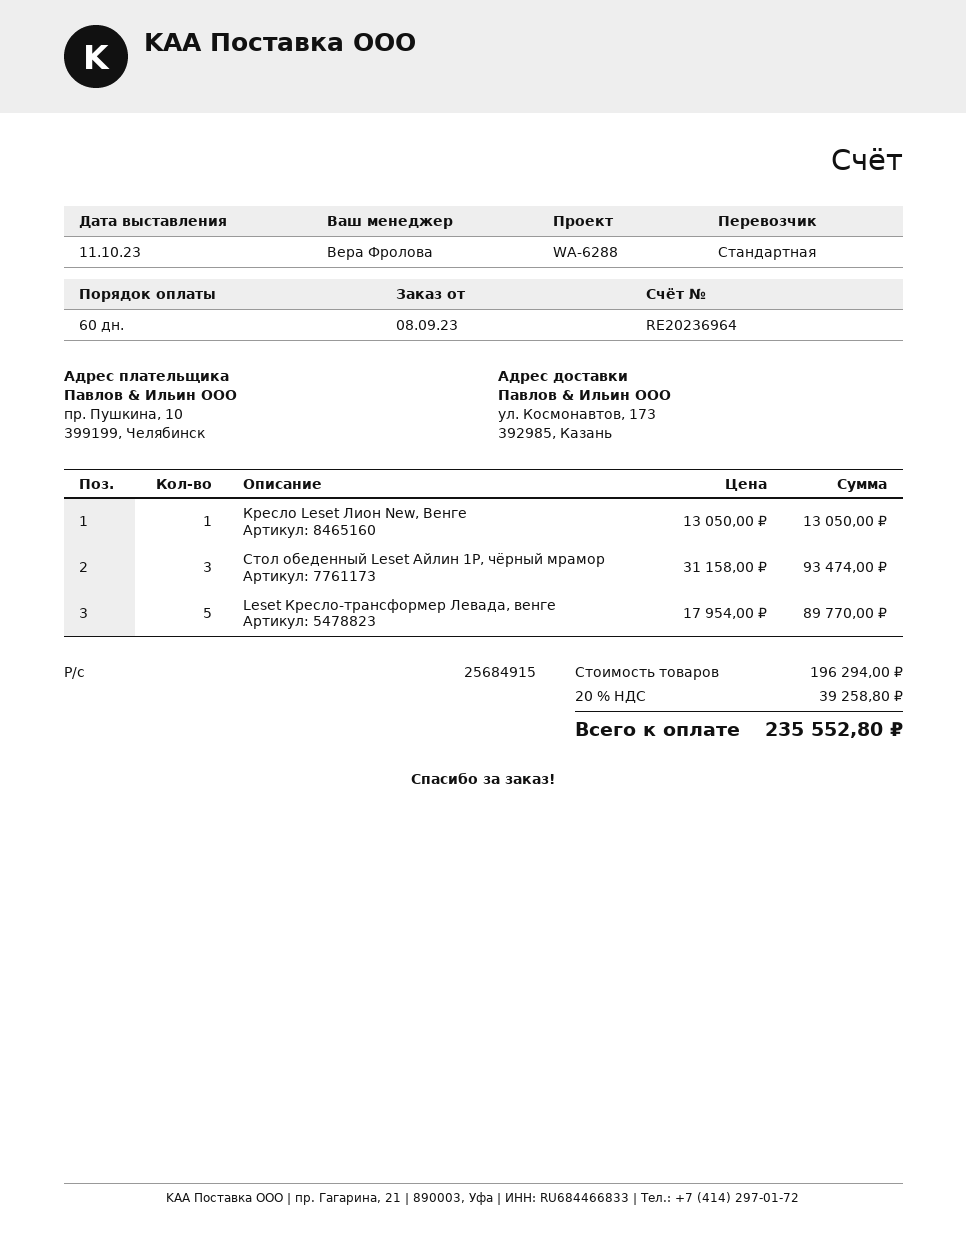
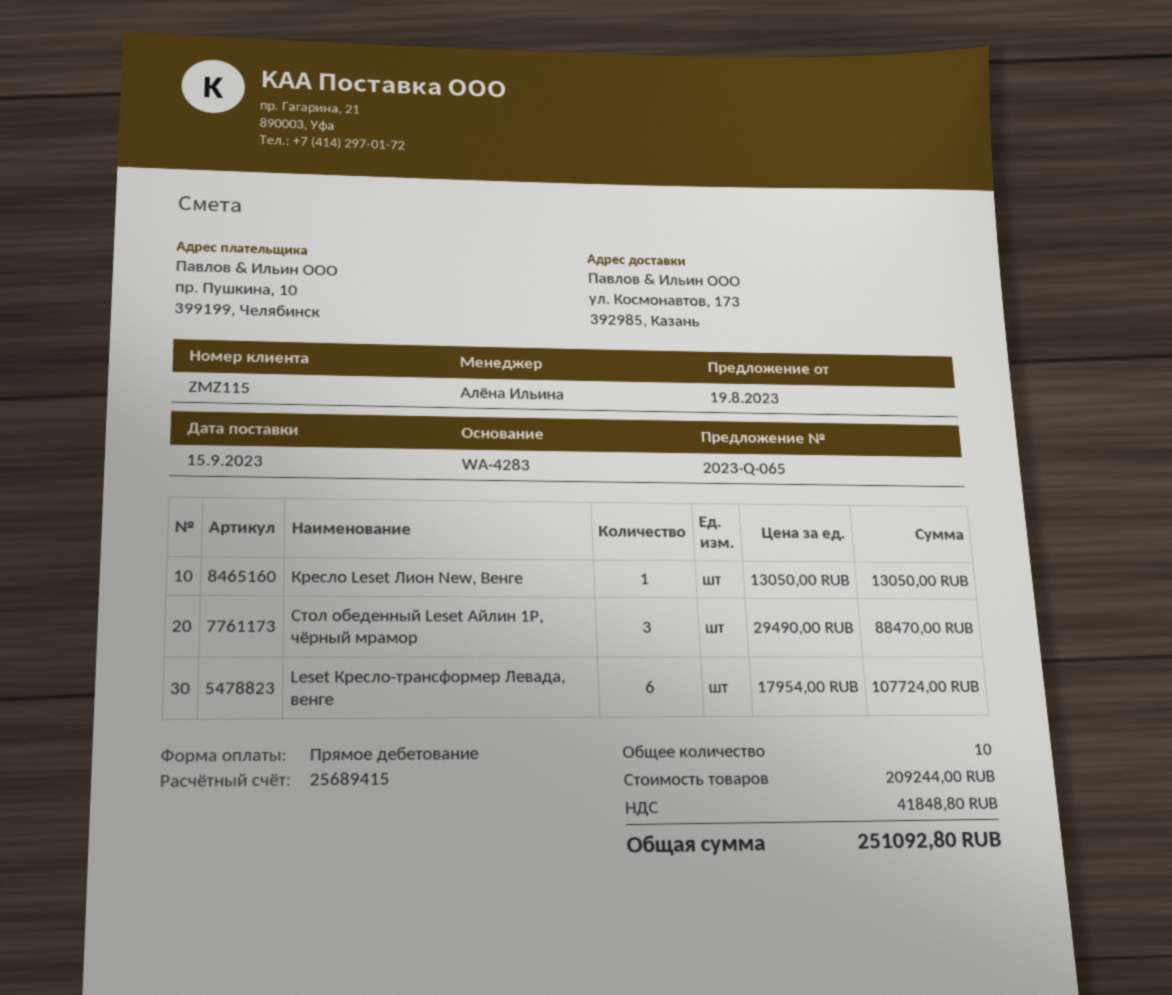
reference: WA-6288 -> WA-4283
sales rep: Вера Фролова -> Алёна Ильина
bank account: 25684915 -> 25689415
Стол обеденный Leset Айлин 1Р, чёрный мрамор: 3 x 31158.00 = 93474.00 -> 3 x 29490.00 = 88470.00
Leset Кресло-трансформер Левада, венге: 5 x 17954.00 = 89770.00 -> 6 x 17954.00 = 107724.00
subtotal: 196294.00 -> 209244.00
tax: 39258.80 -> 41848.80
total: 235552.80 -> 251092.80

